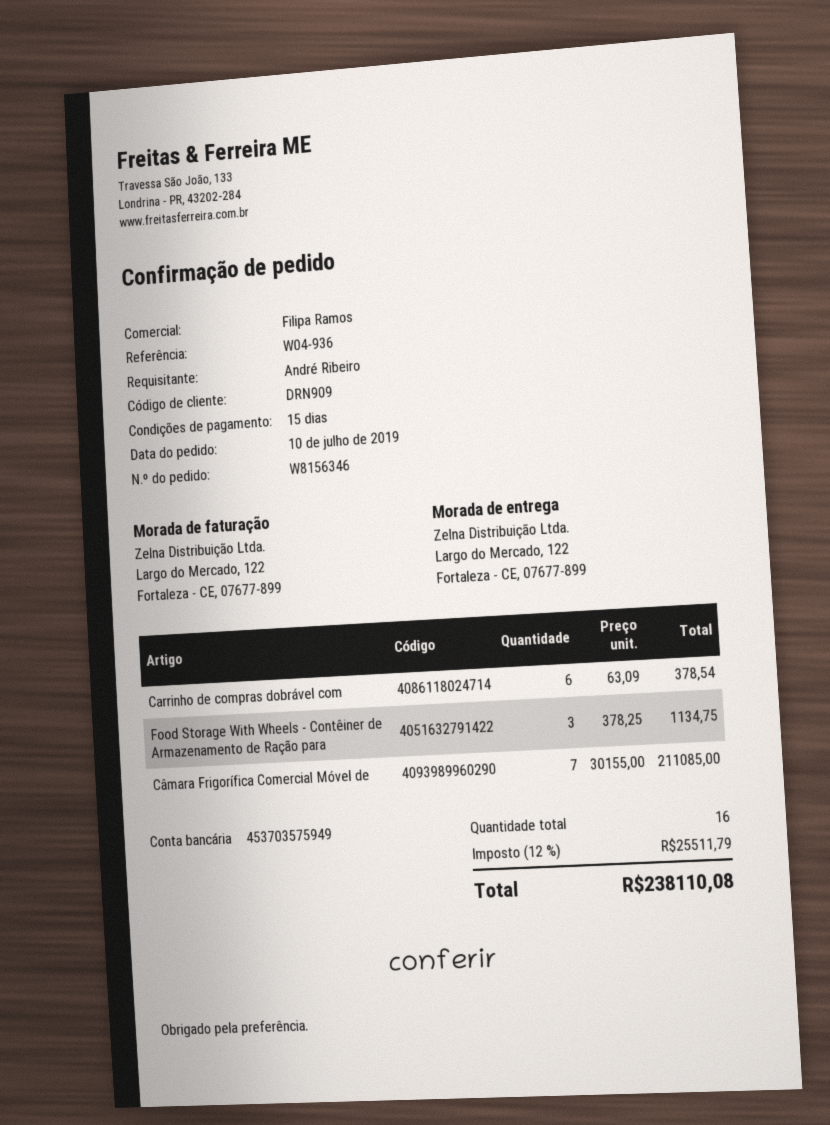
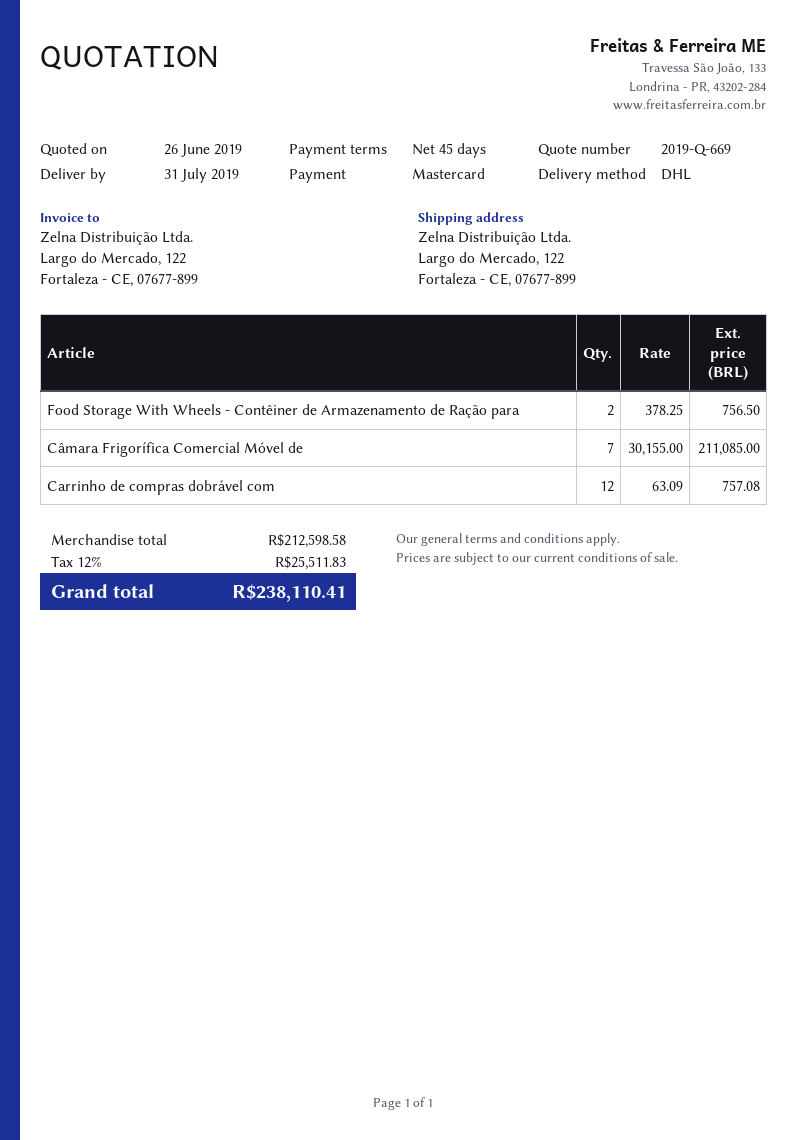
payment terms: 15 days -> 45 days
Carrinho de compras dobrável com: 6 x 63.09 = 378.54 -> 12 x 63.09 = 757.08
Food Storage With Wheels - Contêiner de Armazenamento de Ração para: 3 x 378.25 = 1134.75 -> 2 x 378.25 = 756.50
tax: 12% = 25511.79 -> 12% = 25511.83
total: 238110.08 -> 238110.41

